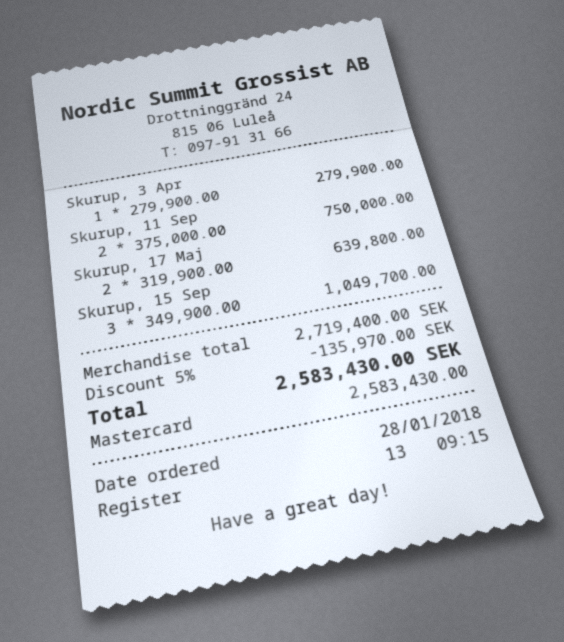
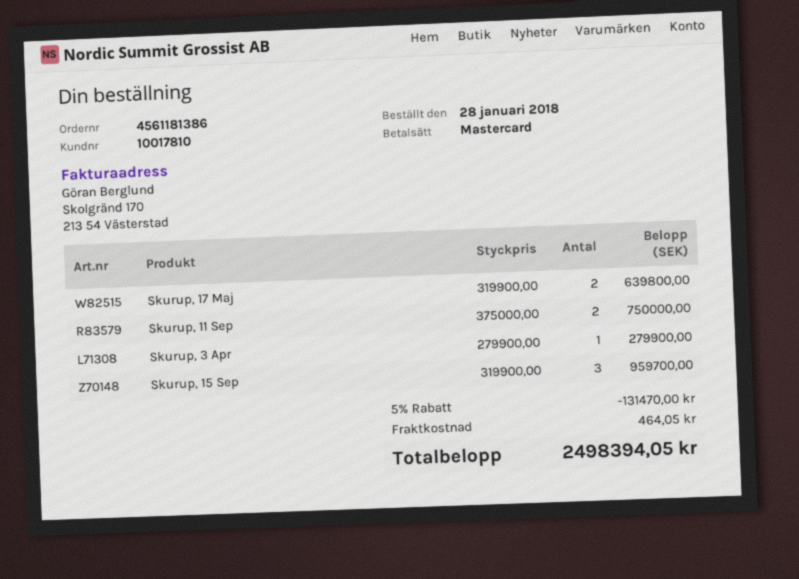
Skurup, 15 Sep: 3 x 349900.00 = 1049700.00 -> 3 x 319900.00 = 959700.00
discount: 5% = 135970.00 -> 5% = 131470.00
shipping: none -> 464.05
total: 2583430.00 -> 2498394.05

